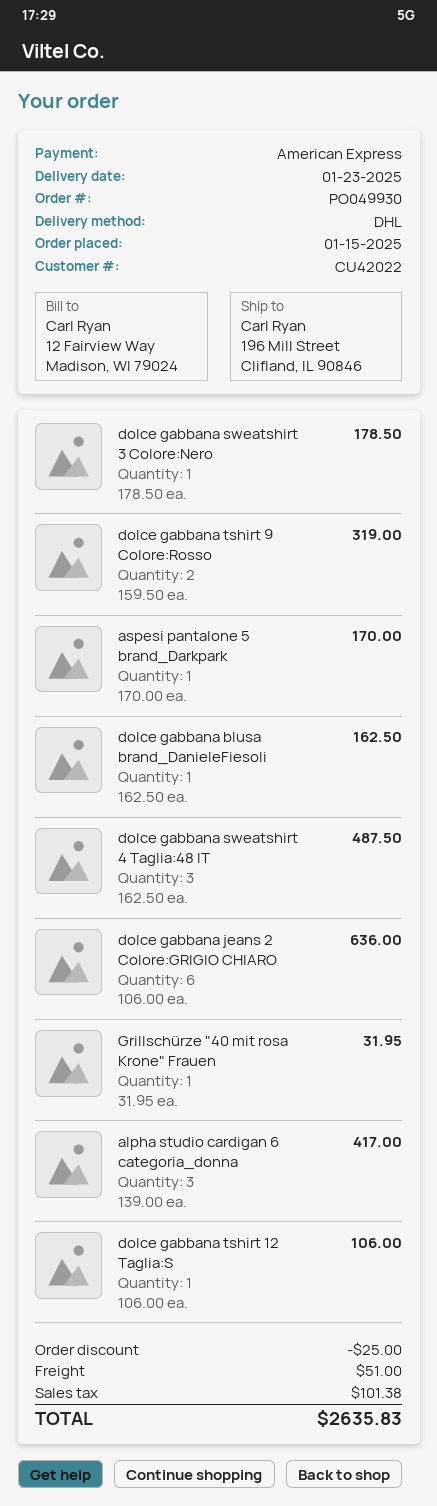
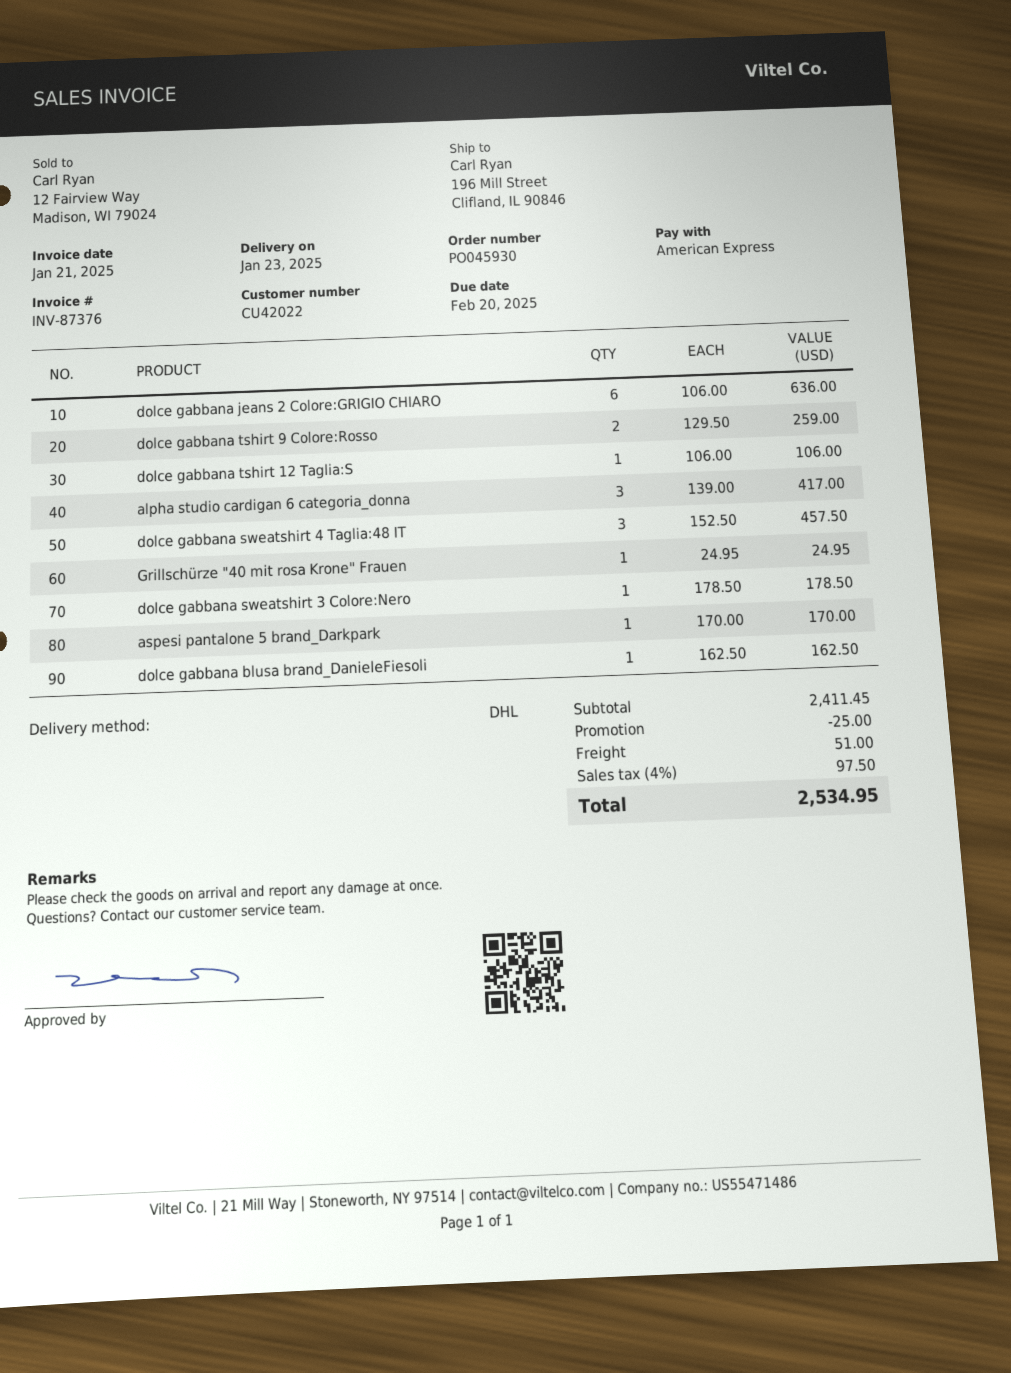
order number: PO049930 -> PO045930
dolce gabbana tshirt 9 Colore:Rosso: 2 x 159.50 = 319.00 -> 2 x 129.50 = 259.00
dolce gabbana sweatshirt 4 Taglia:48 IT: 3 x 162.50 = 487.50 -> 3 x 152.50 = 457.50
Grillschürze "40 mit rosa Krone" Frauen: 1 x 31.95 = 31.95 -> 1 x 24.95 = 24.95
tax: 101.38 -> 97.50
total: 2635.83 -> 2534.95

